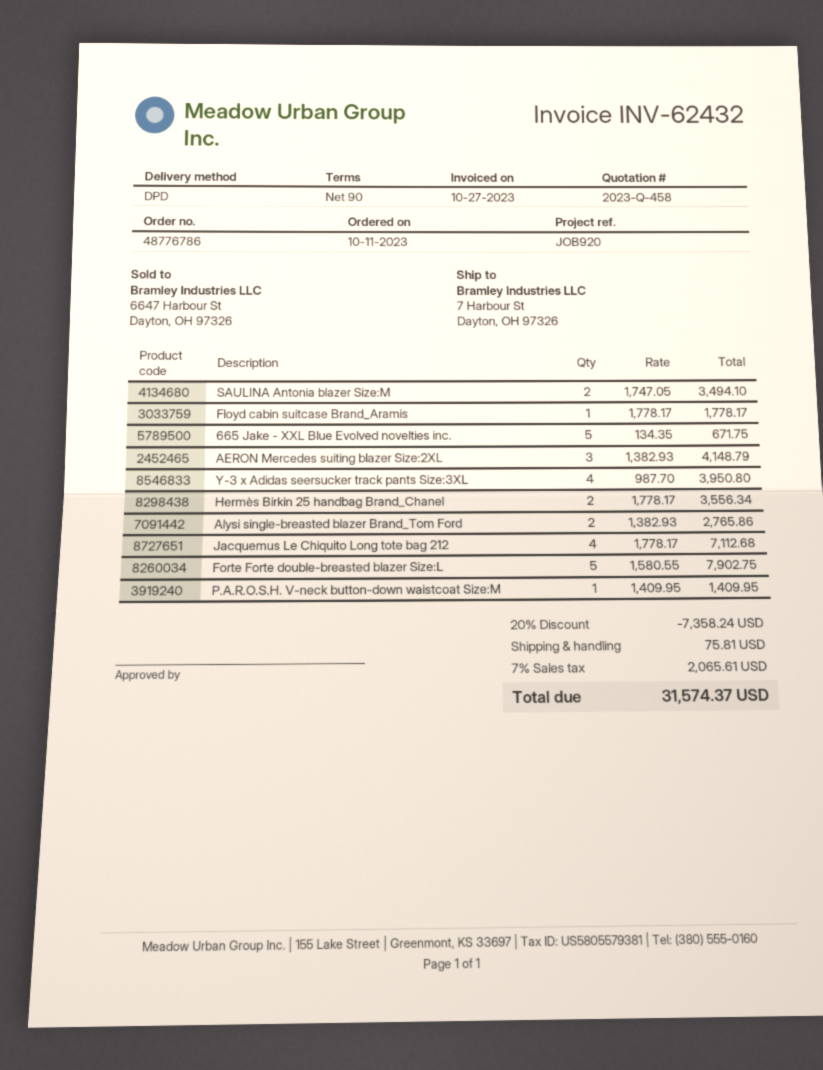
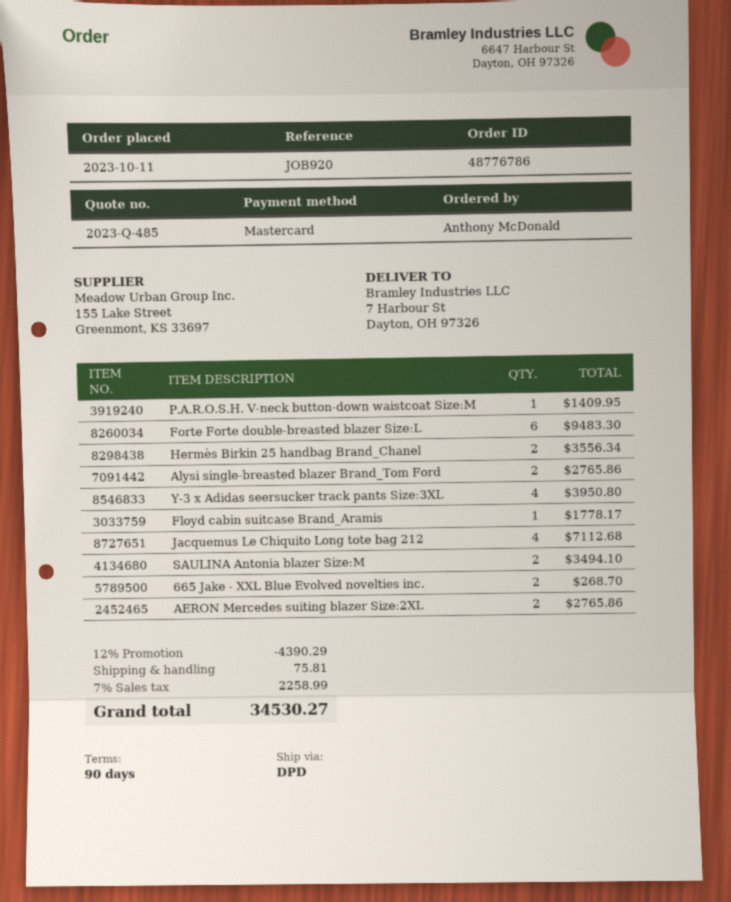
quote number: 2023-Q-458 -> 2023-Q-485
665 Jake - XXL Blue Evolved novelties inc.: 5 for 671.75 -> 2 for 268.70
AERON Mercedes suiting blazer Size:2XL: 3 for 4148.79 -> 2 for 2765.86
Forte Forte double-breasted blazer Size:L: 5 for 7902.75 -> 6 for 9483.30
discount: 20% = 7358.24 -> 12% = 4390.29
tax: 7% = 2065.61 -> 7% = 2258.99
total: 31574.37 -> 34530.27

